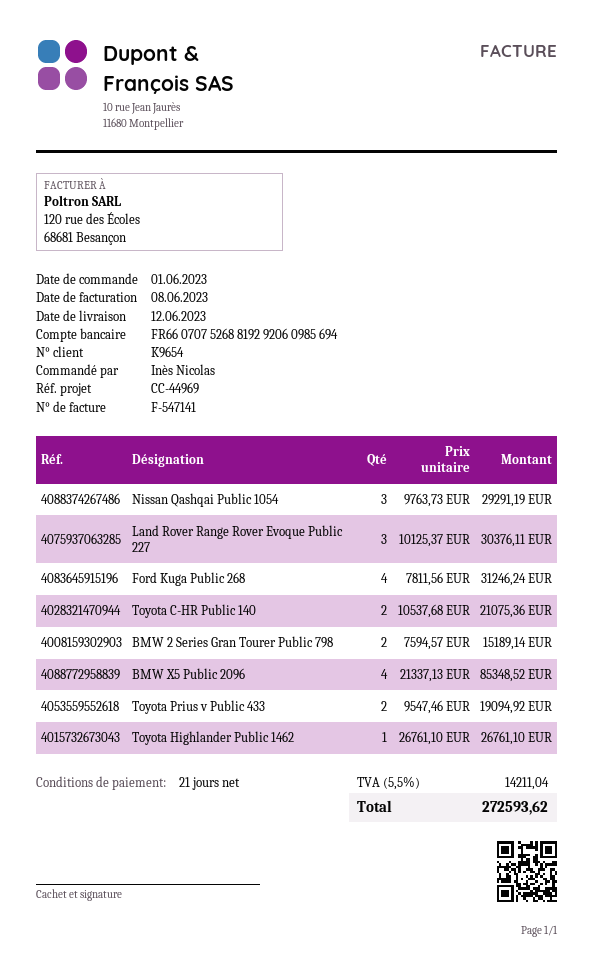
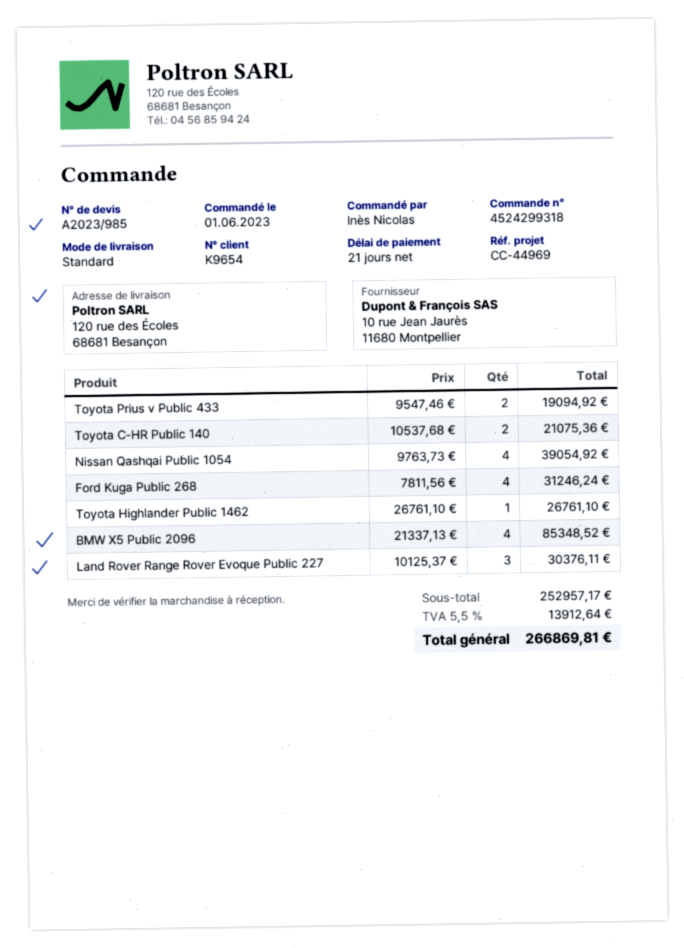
Nissan Qashqai Public 1054: 3 x 9763.73 = 29291.19 -> 4 x 9763.73 = 39054.92
BMW 2 Series Gran Tourer Public 798: 2 x 7594.57 = 15189.14 -> none
tax: 5.5% = 14211.04 -> 5.5% = 13912.64
total: 272593.62 -> 266869.81

